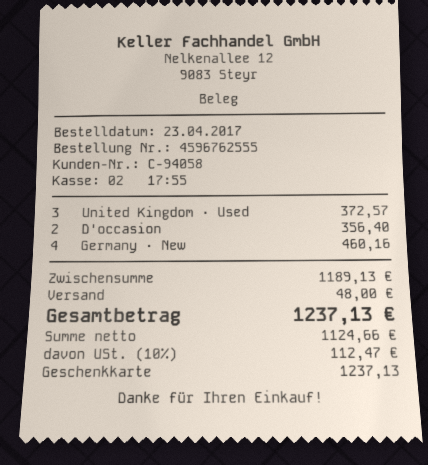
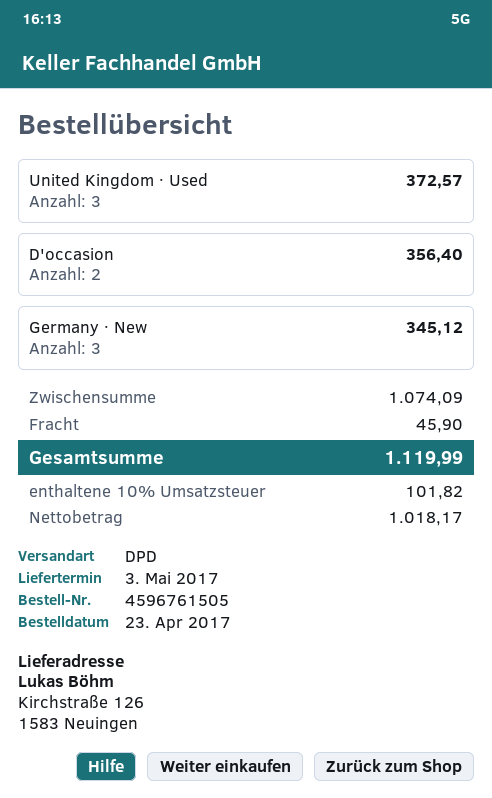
order number: 4596762555 -> 4596761505
Germany · New: 4 for 460.16 -> 3 for 345.12
subtotal: 1189.13 -> 1074.09
shipping: 48.00 -> 45.90
net: 1124.66 -> 1018.17
tax: 10% = 112.47 -> 10% = 101.82
total: 1237.13 -> 1119.99

